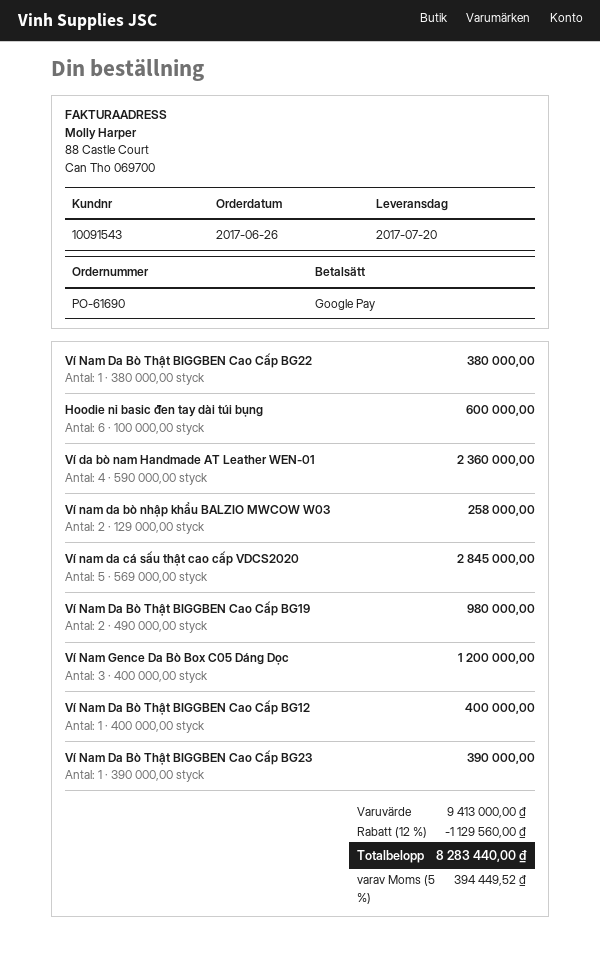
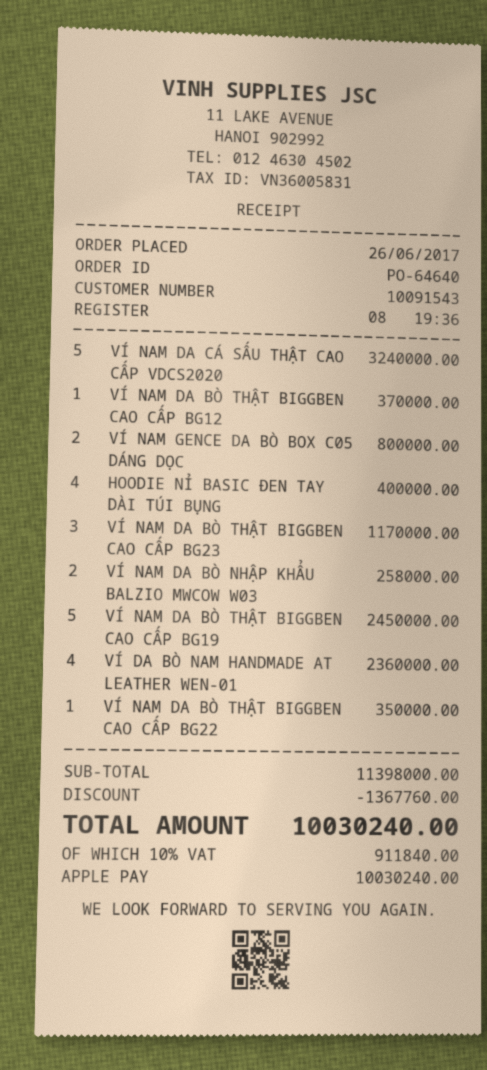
order number: PO-61690 -> PO-64640
payment method: Google Pay -> Apple Pay
Ví Nam Da Bò Thật BIGGBEN Cao Cấp BG22: 1 for 380000.00 -> 1 for 350000.00
Hoodie nỉ basic đen tay dài túi bụng: 6 for 600000.00 -> 4 for 400000.00
Ví nam da cá sấu thật cao cấp VDCS2020: 5 for 2845000.00 -> 5 for 3240000.00
Ví Nam Da Bò Thật BIGGBEN Cao Cấp BG19: 2 for 980000.00 -> 5 for 2450000.00
Ví Nam Gence Da Bò Box C05 Dáng Dọc: 3 for 1200000.00 -> 2 for 800000.00
Ví Nam Da Bò Thật BIGGBEN Cao Cấp BG12: 1 for 400000.00 -> 1 for 370000.00
Ví Nam Da Bò Thật BIGGBEN Cao Cấp BG23: 1 for 390000.00 -> 3 for 1170000.00
subtotal: 9413000.00 -> 11398000.00
discount: 1129560.00 -> 1367760.00
tax: 5% = 394449.52 -> 10% = 911840.00
total: 8283440.00 -> 10030240.00

